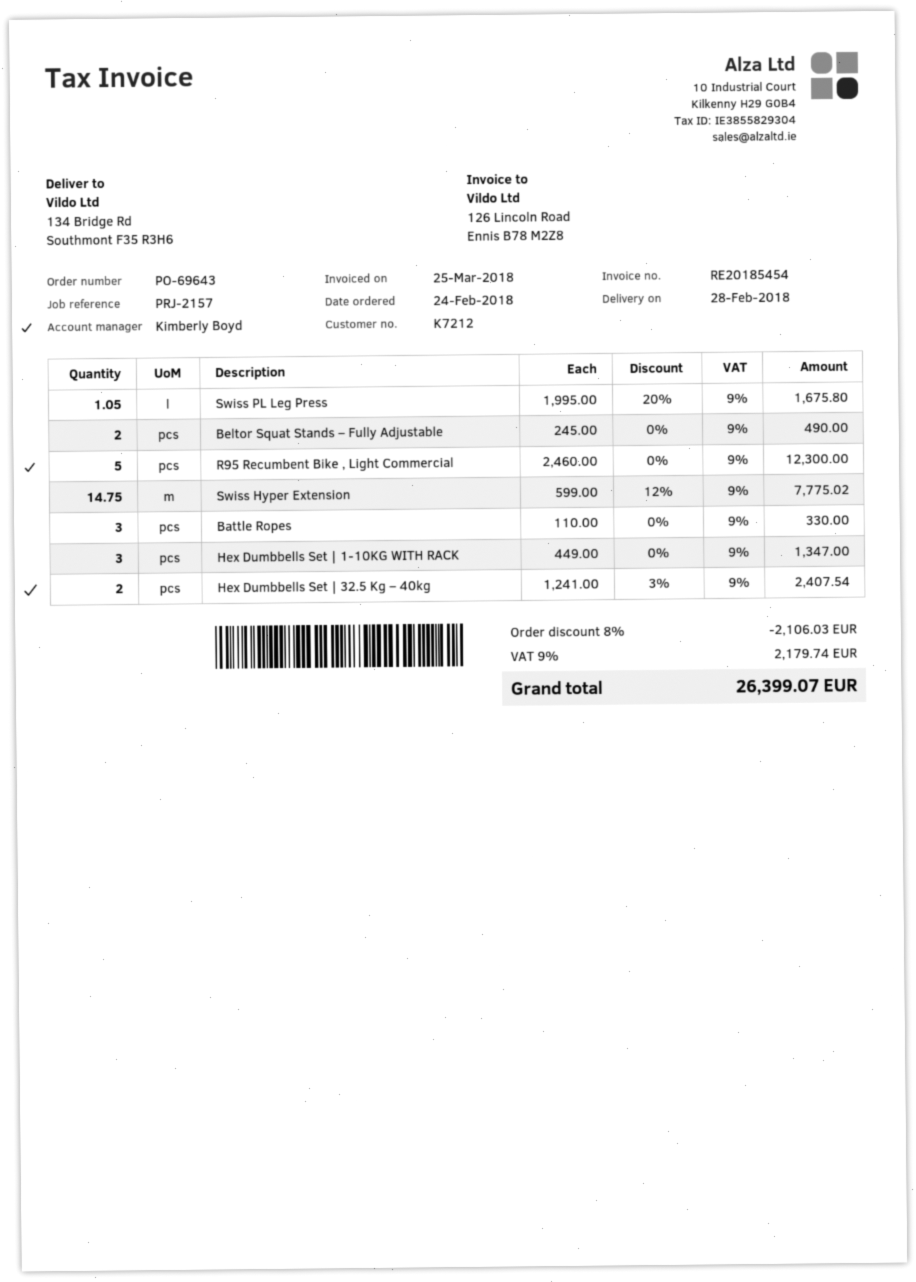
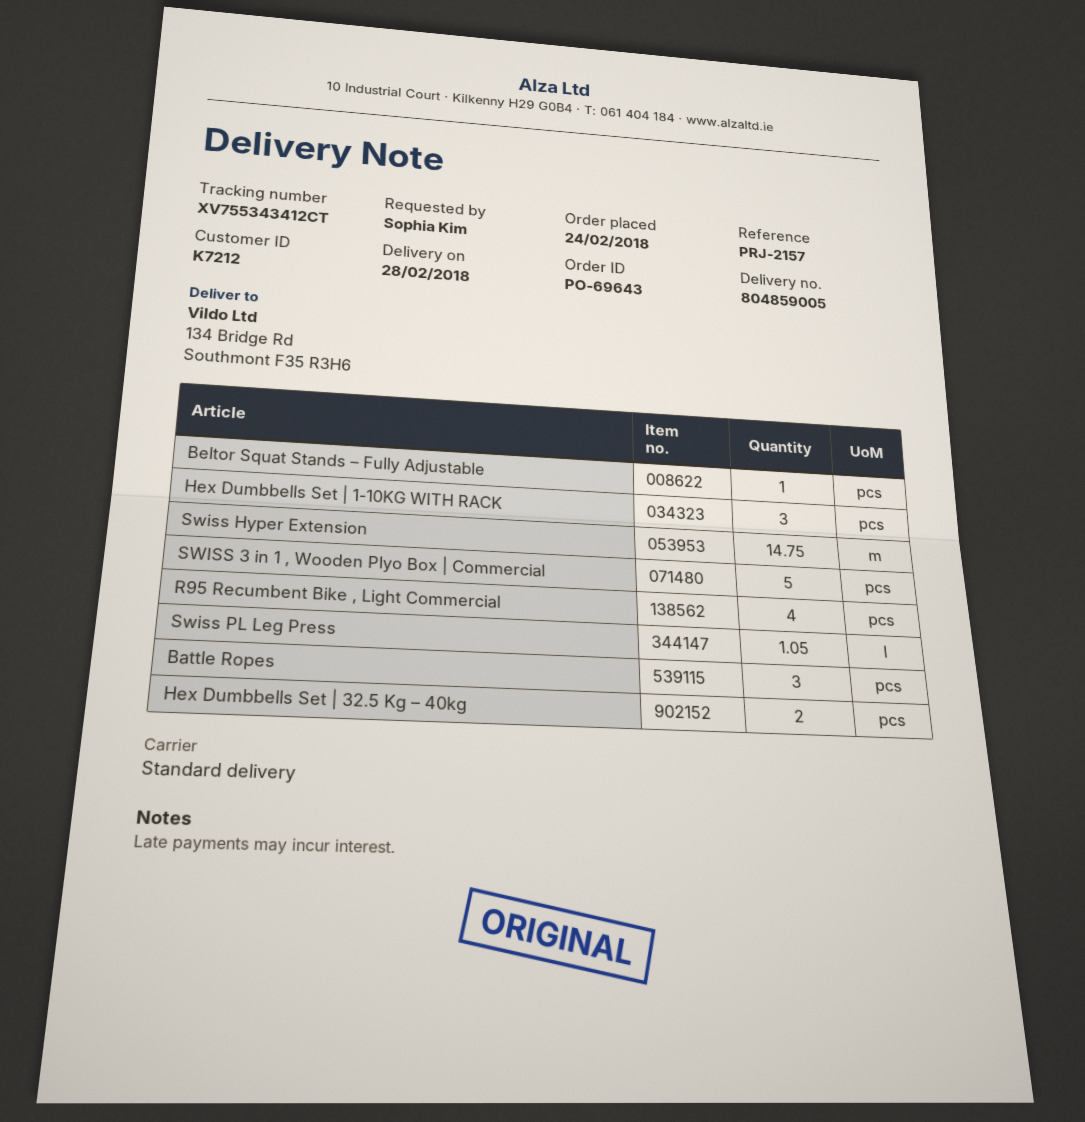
Beltor Squat Stands – Fully Adjustable: 2 -> 1
R95 Recumbent Bike , Light Commercial: 5 -> 4
SWISS 3 in 1 , Wooden Plyo Box | Commercial: none -> 5

